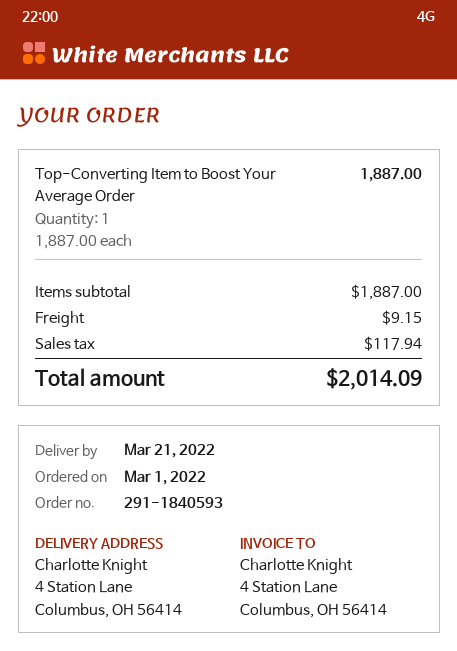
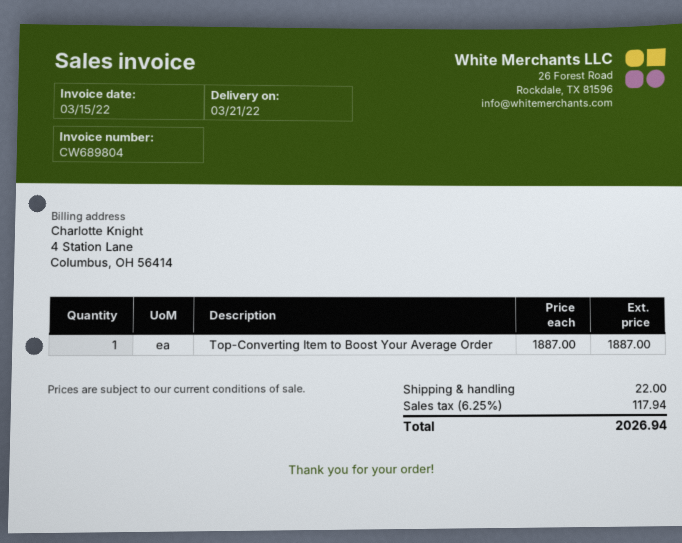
shipping: 9.15 -> 22.00
total: 2014.09 -> 2026.94

